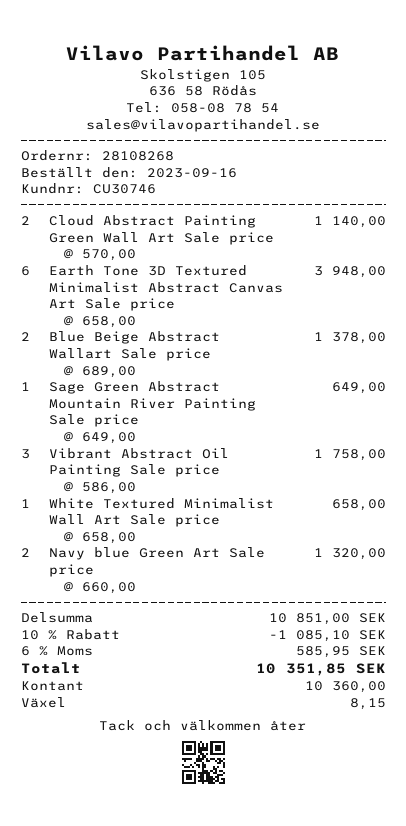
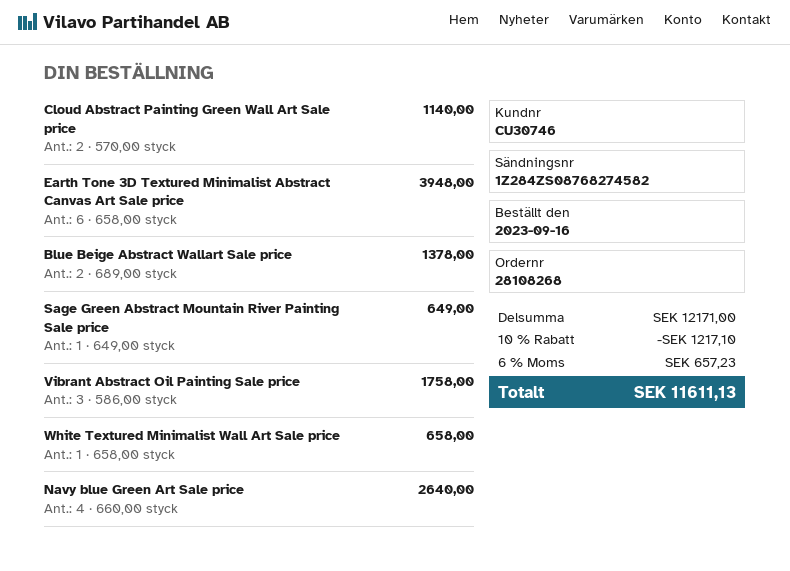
Navy blue Green Art Sale price: 2 x 660.00 = 1320.00 -> 4 x 660.00 = 2640.00
subtotal: 10851.00 -> 12171.00
discount: 10% = 1085.10 -> 10% = 1217.10
tax: 6% = 585.95 -> 6% = 657.23
total: 10351.85 -> 11611.13

